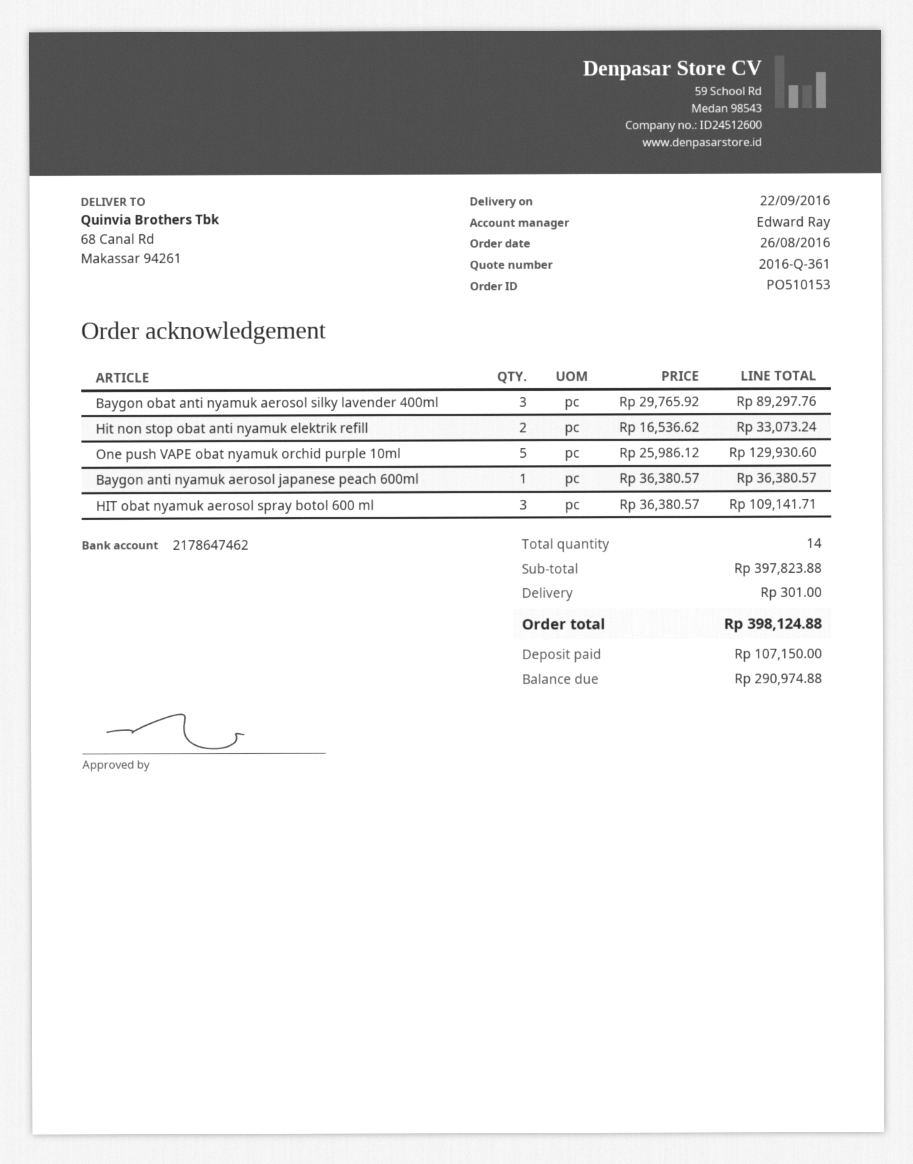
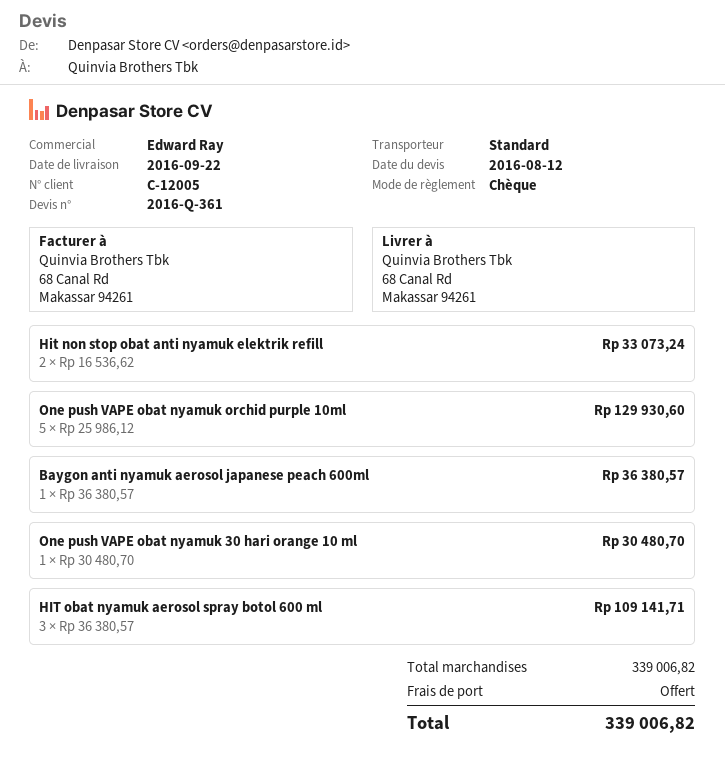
Baygon obat anti nyamuk aerosol silky lavender 400ml: 3 x 29765.92 = 89297.76 -> none
One push VAPE obat nyamuk 30 hari orange 10 ml: none -> 1 x 30480.70 = 30480.70
subtotal: 397823.88 -> 339006.82
shipping: 301.00 -> 0.00
total: 398124.88 -> 339006.82

